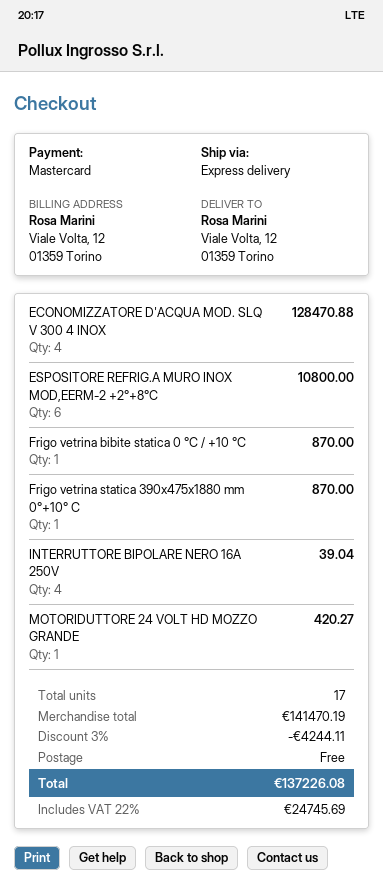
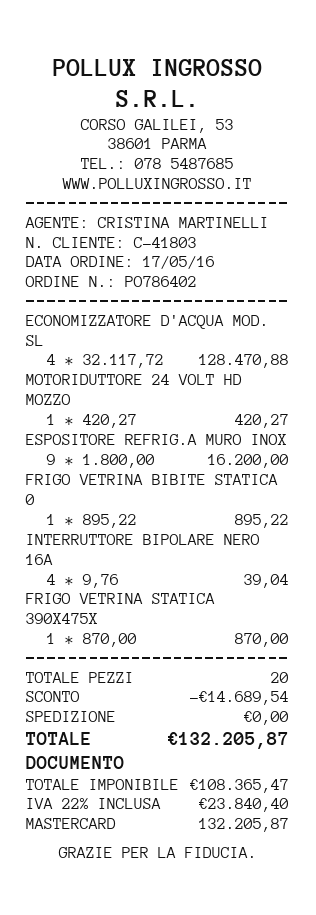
ESPOSITORE REFRIG.A MURO INOX MOD,EERM-2 +2°+8°C: 6 for 10800.00 -> 9 for 16200.00
Frigo vetrina bibite statica 0 °C / +10 °C: 1 for 870.00 -> 1 for 895.22
total quantity: 17 -> 20
discount: 4244.11 -> 14689.54
tax: 22% = 24745.69 -> 22% = 23840.40
total: 137226.08 -> 132205.87

